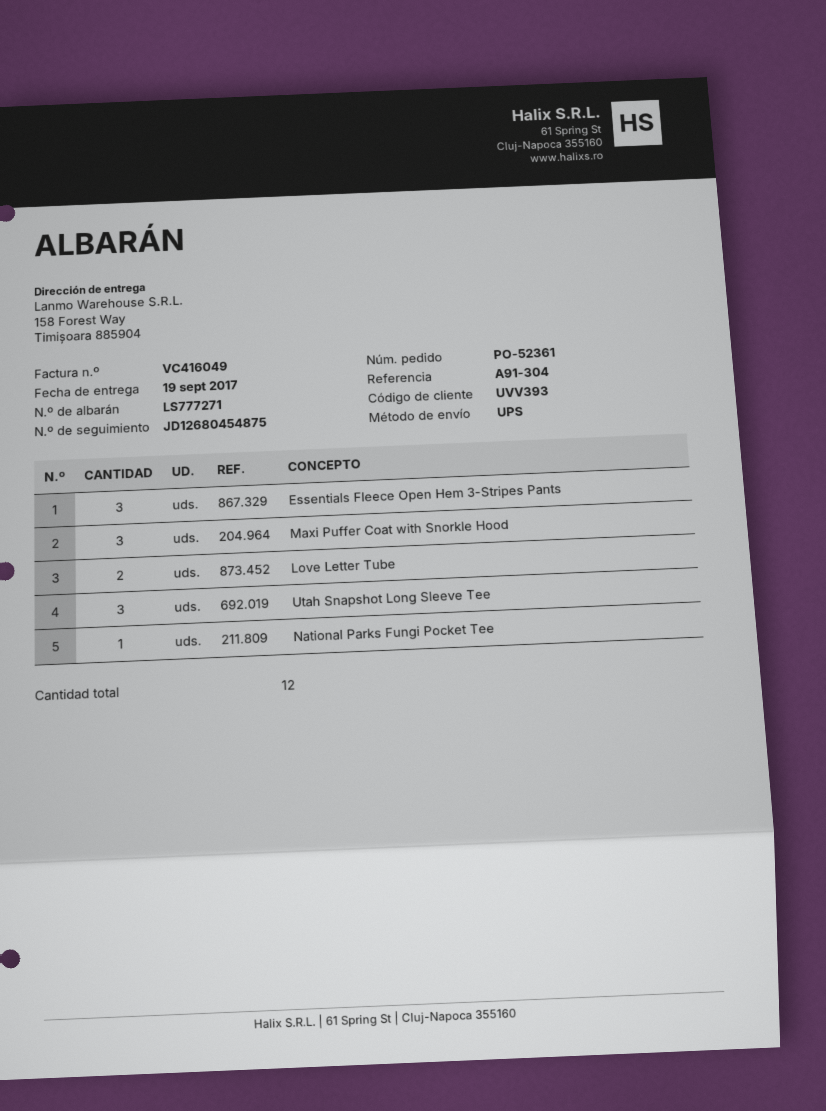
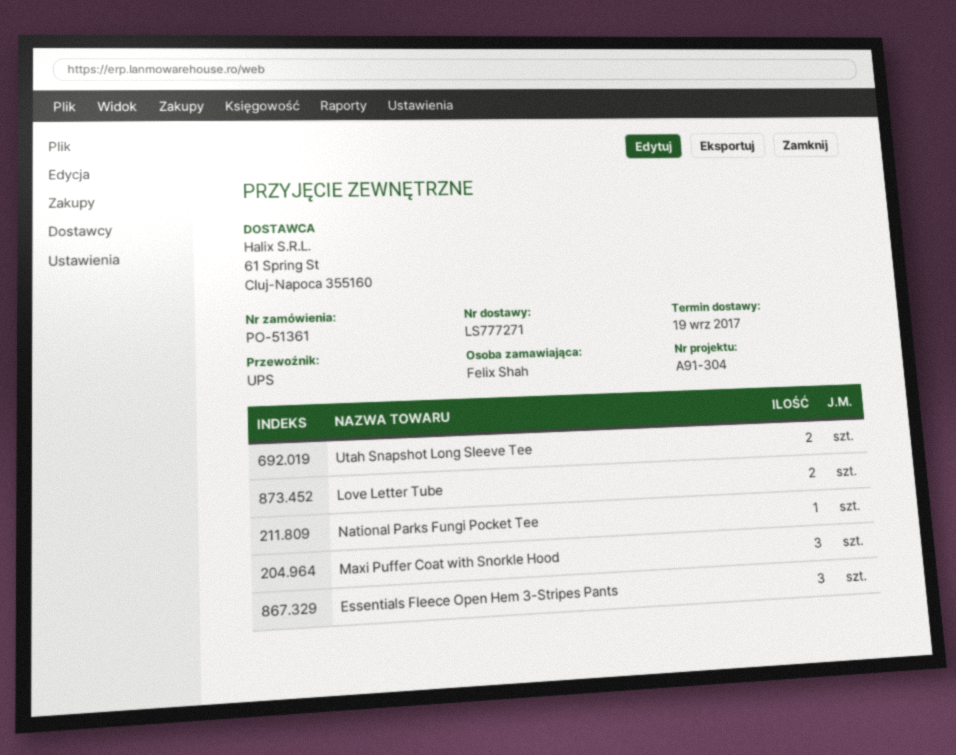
order number: PO-52361 -> PO-51361
Utah Snapshot Long Sleeve Tee: 3 -> 2

